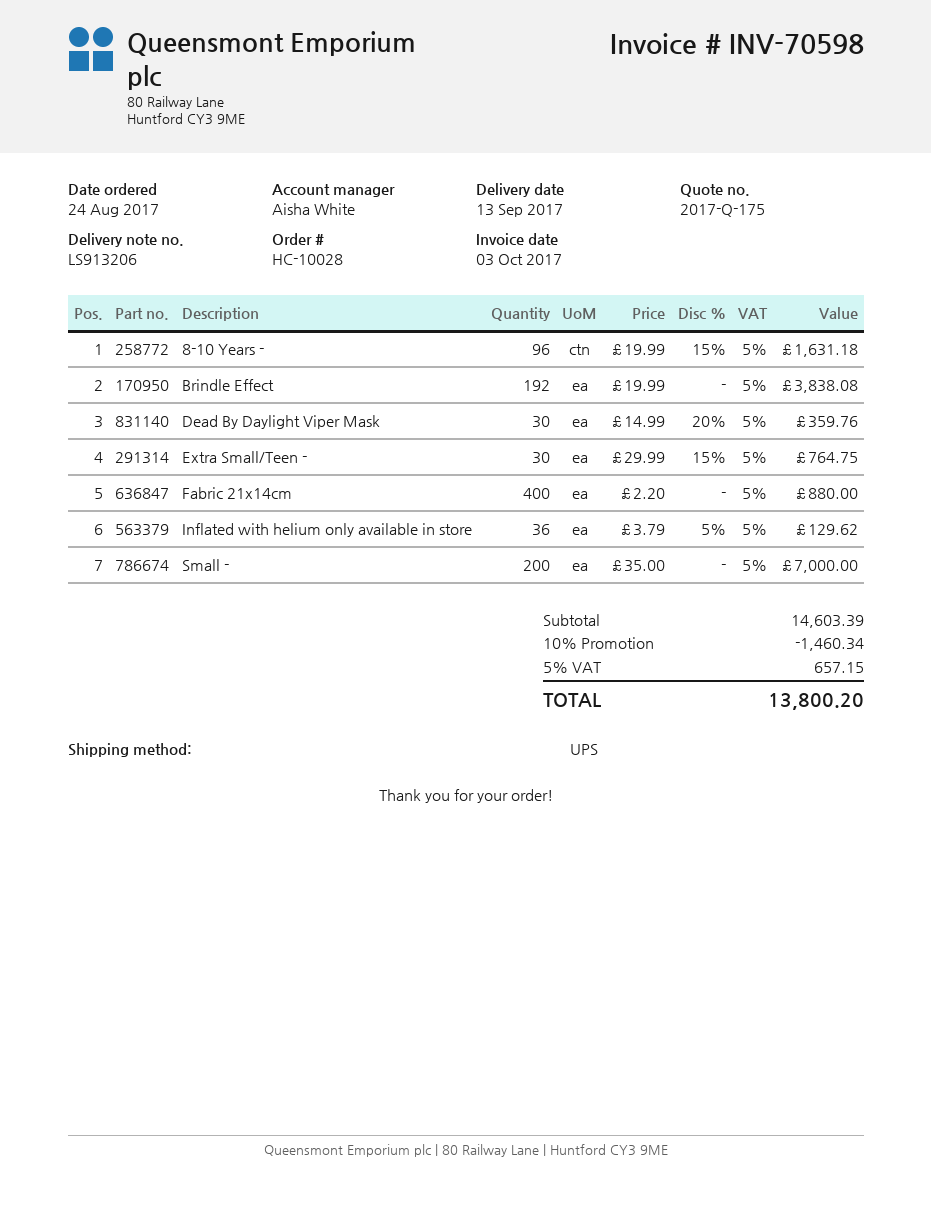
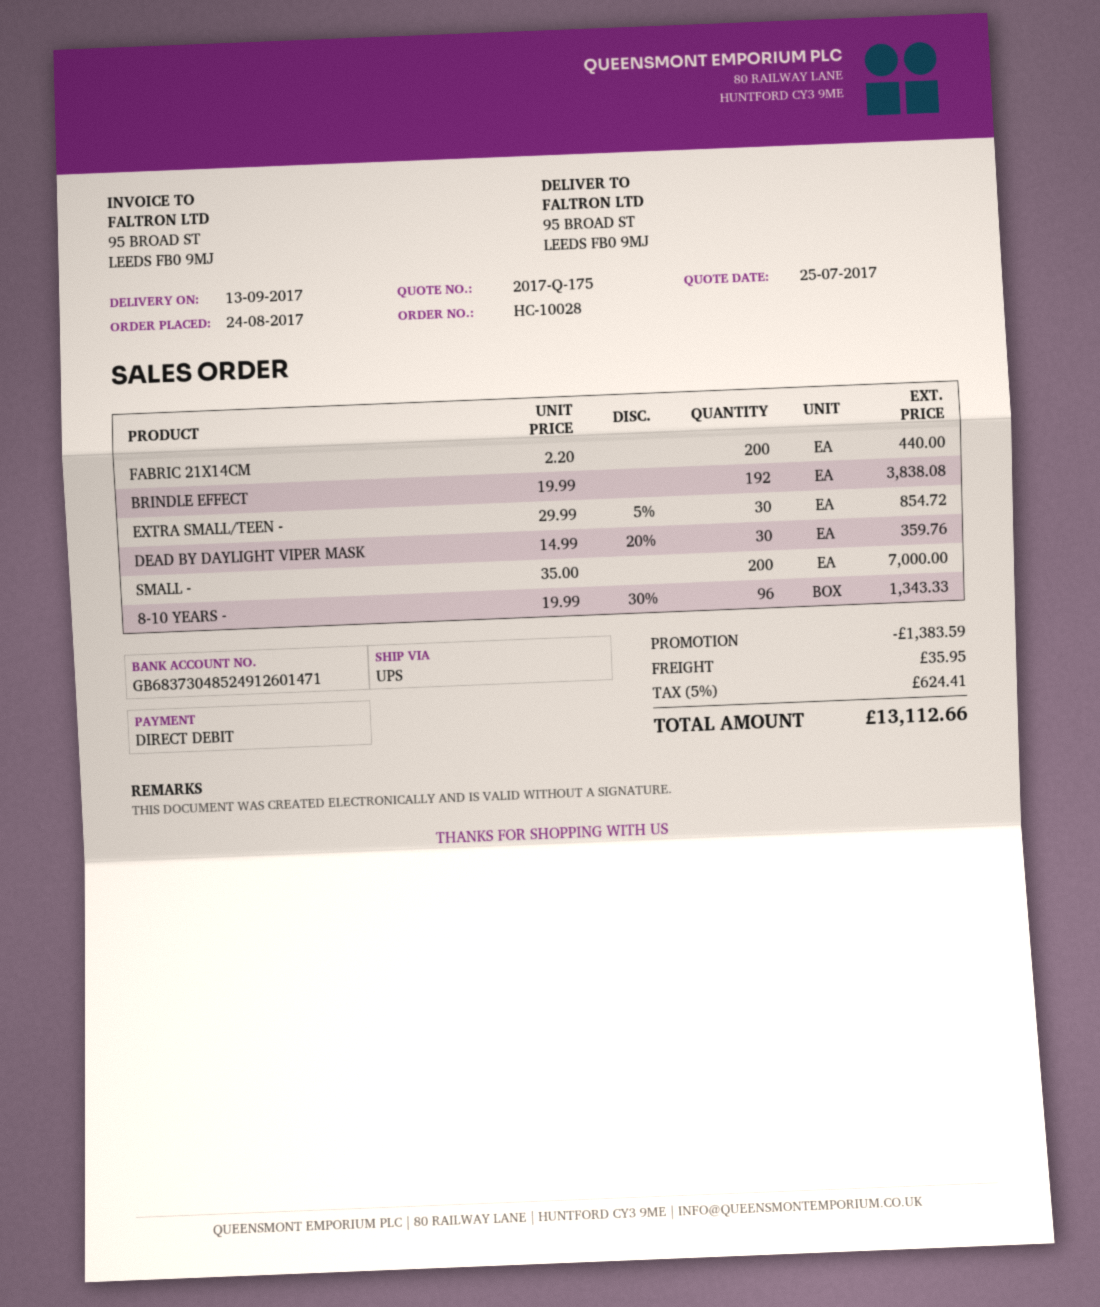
8-10 Years -: 96 x 19.99 - 15% = 1631.18 -> 96 x 19.99 - 30% = 1343.33
Extra Small/Teen -: 30 x 29.99 - 15% = 764.75 -> 30 x 29.99 - 5% = 854.72
Fabric 21x14cm: 400 x 2.20 = 880.00 -> 200 x 2.20 = 440.00
Inflated with helium only available in store: 36 x 3.79 - 5% = 129.62 -> none
discount: 1460.34 -> 1383.59
shipping: none -> 35.95
tax: 5% = 657.15 -> 5% = 624.41
total: 13800.20 -> 13112.66

